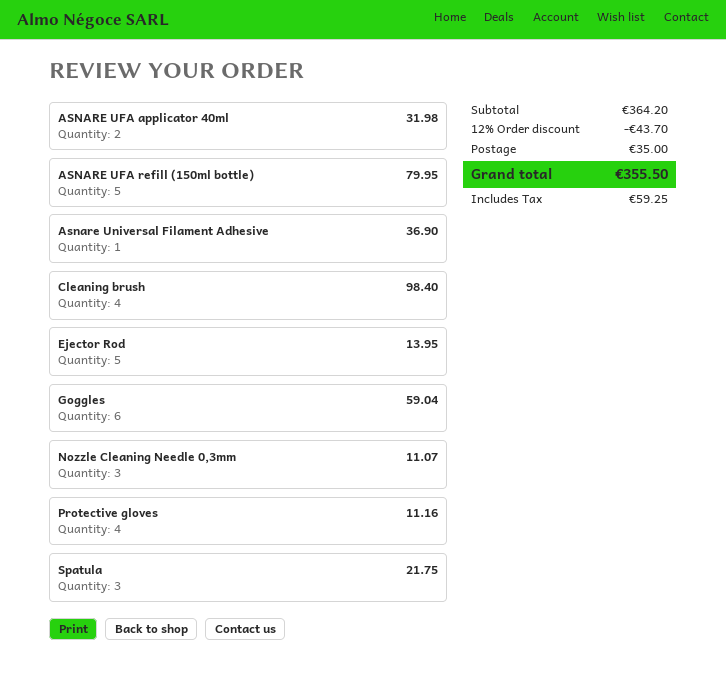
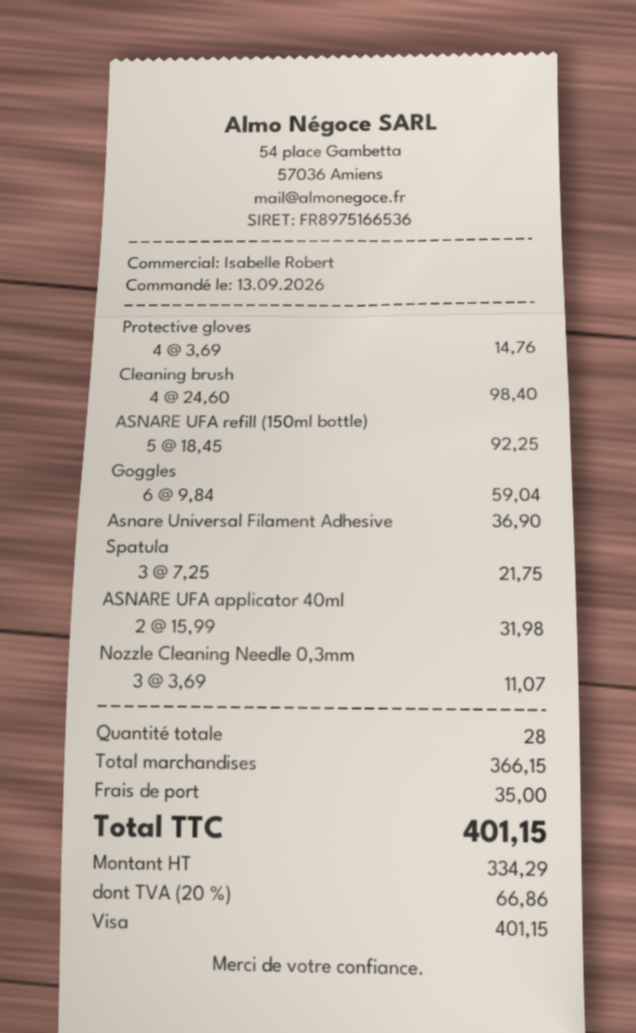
ASNARE UFA refill (150ml bottle): 5 for 79.95 -> 5 for 92.25
Ejector Rod: 5 for 13.95 -> none
Protective gloves: 4 for 11.16 -> 4 for 14.76
subtotal: 364.20 -> 366.15
discount: 12% = 43.70 -> none
tax: 59.25 -> 66.86
total: 355.50 -> 401.15

